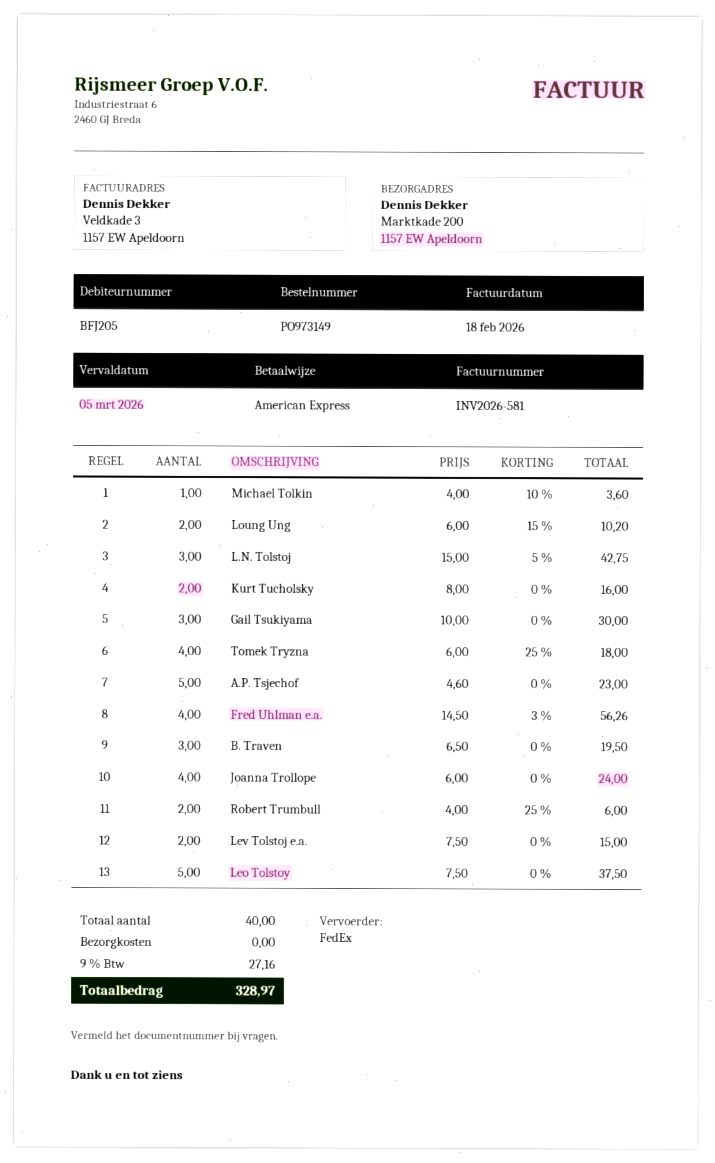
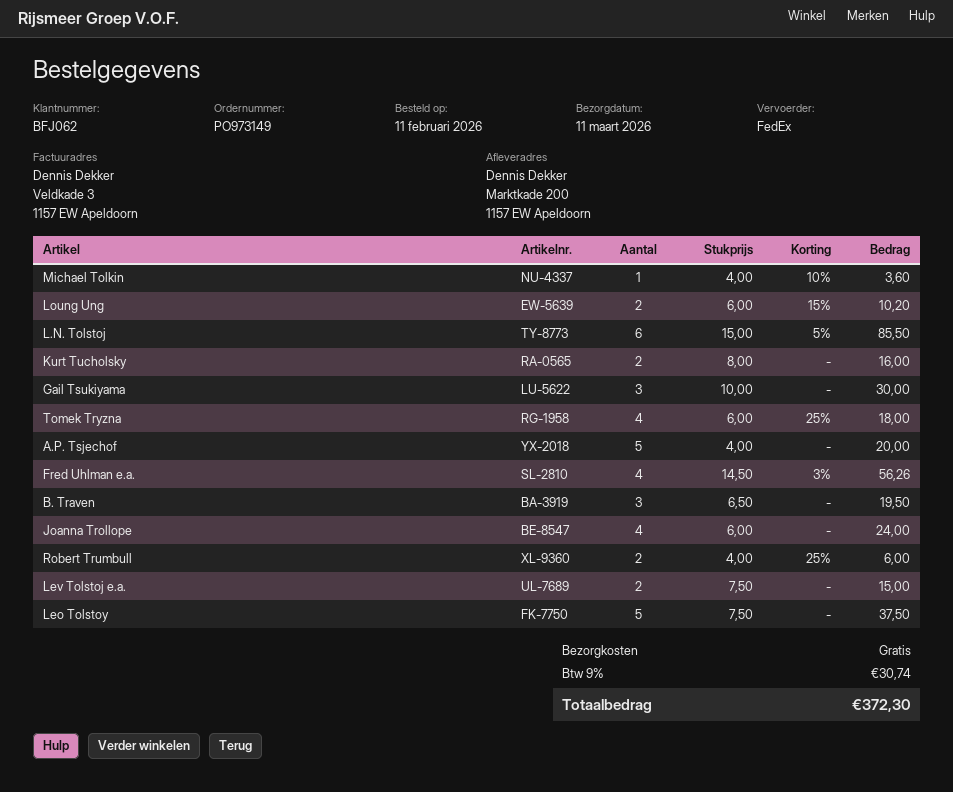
customer number: BFJ205 -> BFJ062
L.N. Tolstoj: 3 x 15.00 - 5% = 42.75 -> 6 x 15.00 - 5% = 85.50
A.P. Tsjechof: 5 x 4.60 = 23.00 -> 5 x 4.00 = 20.00
tax: 9% = 27.16 -> 9% = 30.74
total: 328.97 -> 372.30

